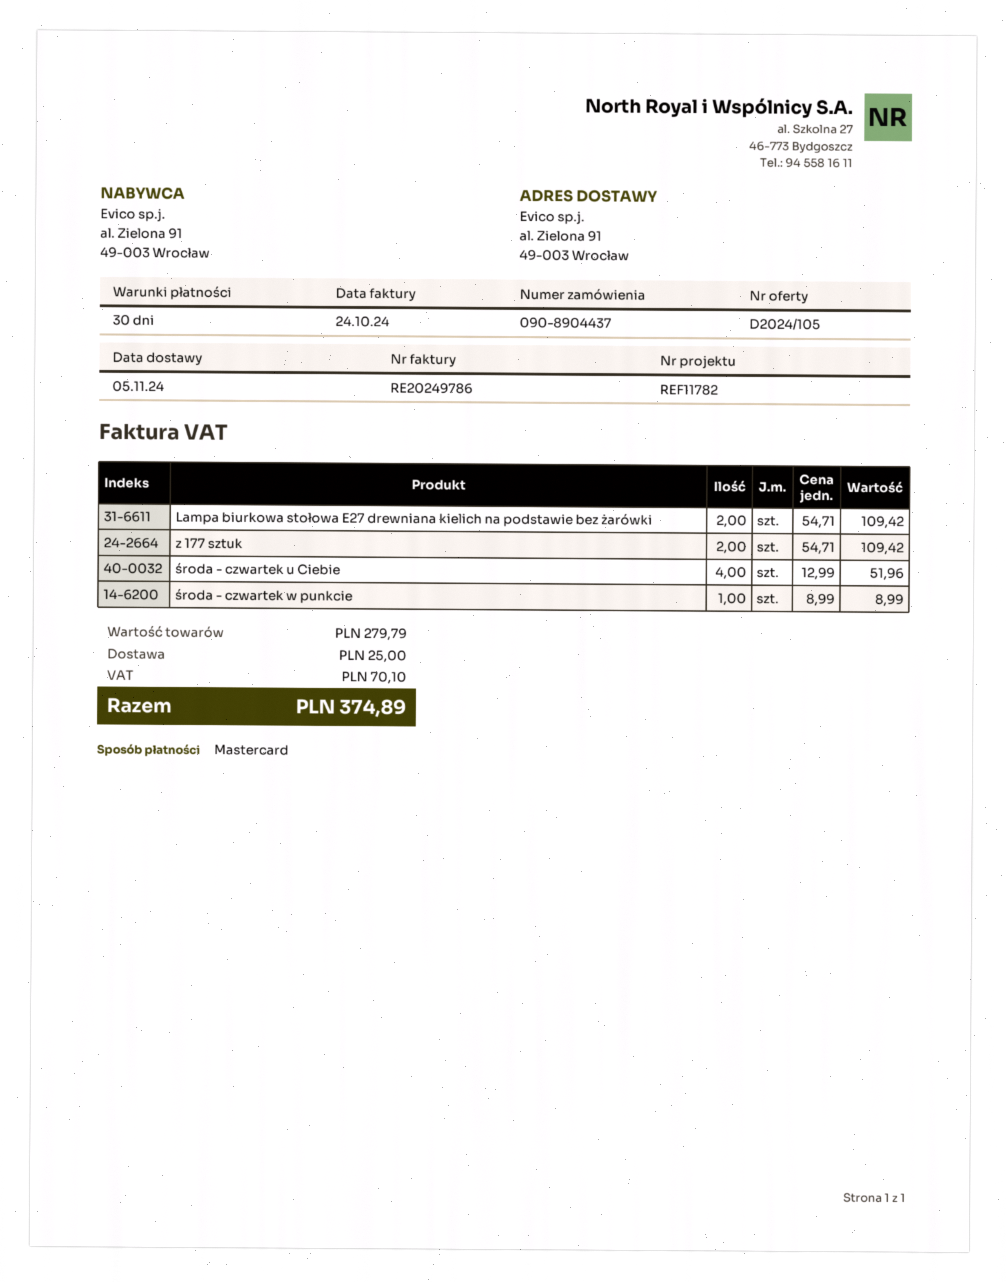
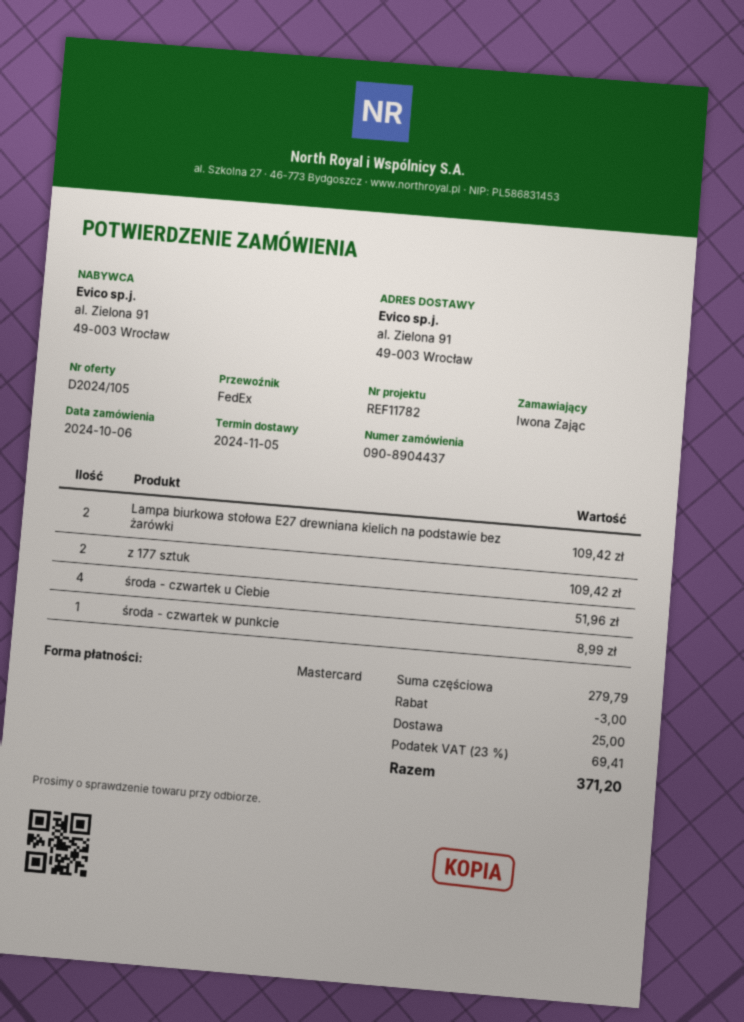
discount: none -> 3.00
tax: 70.10 -> 69.41
total: 374.89 -> 371.20

